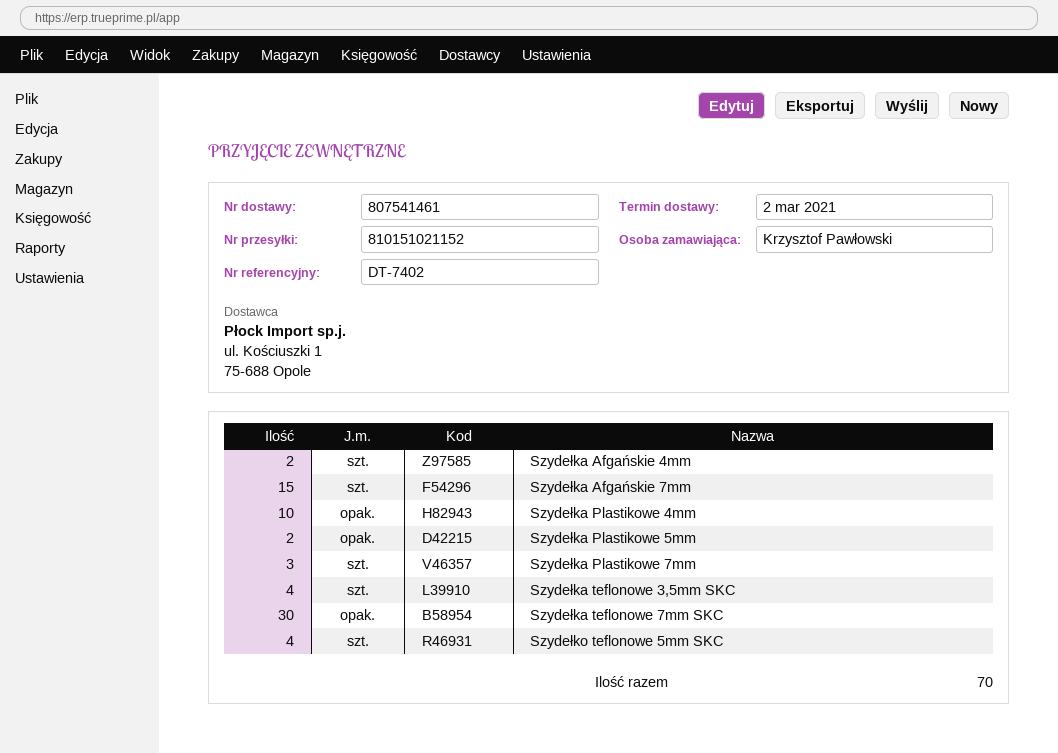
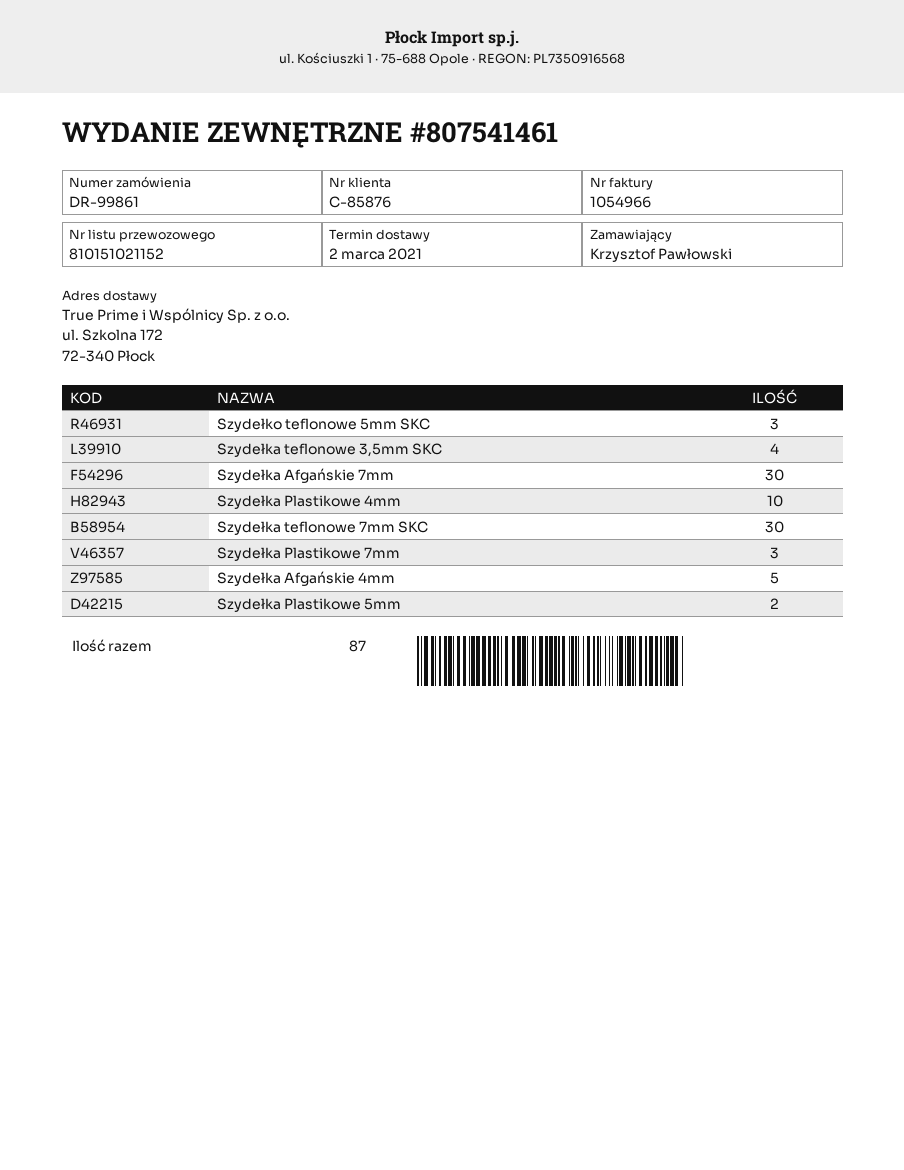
Szydełka Afgańskie 4mm: 2 -> 5
Szydełka Afgańskie 7mm: 15 -> 30
Szydełko teflonowe 5mm SKC: 4 -> 3
total quantity: 70 -> 87

